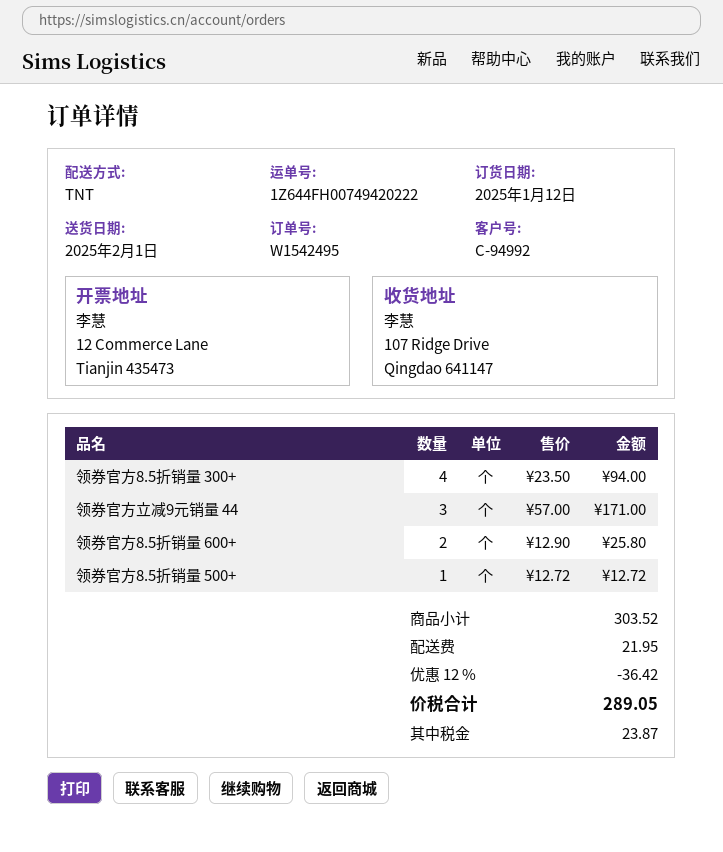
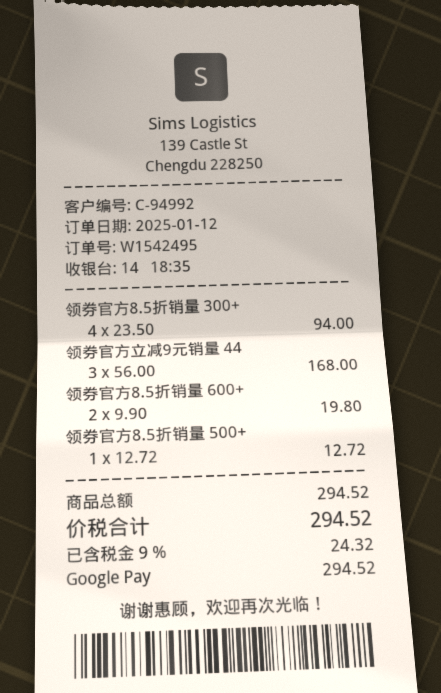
领券官方立减9元销量 44: 3 x 57.00 = 171.00 -> 3 x 56.00 = 168.00
领券官方8.5折销量 600+: 2 x 12.90 = 25.80 -> 2 x 9.90 = 19.80
subtotal: 303.52 -> 294.52
discount: 12% = 36.42 -> none
shipping: 21.95 -> none
tax: 23.87 -> 24.32
total: 289.05 -> 294.52

